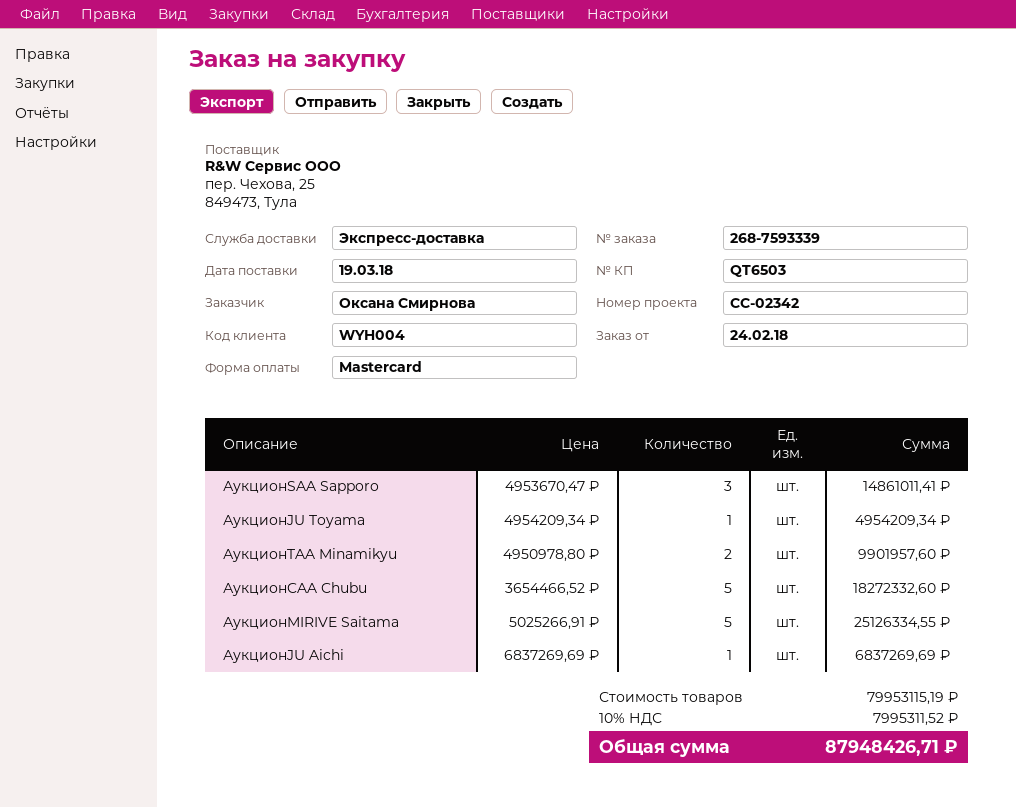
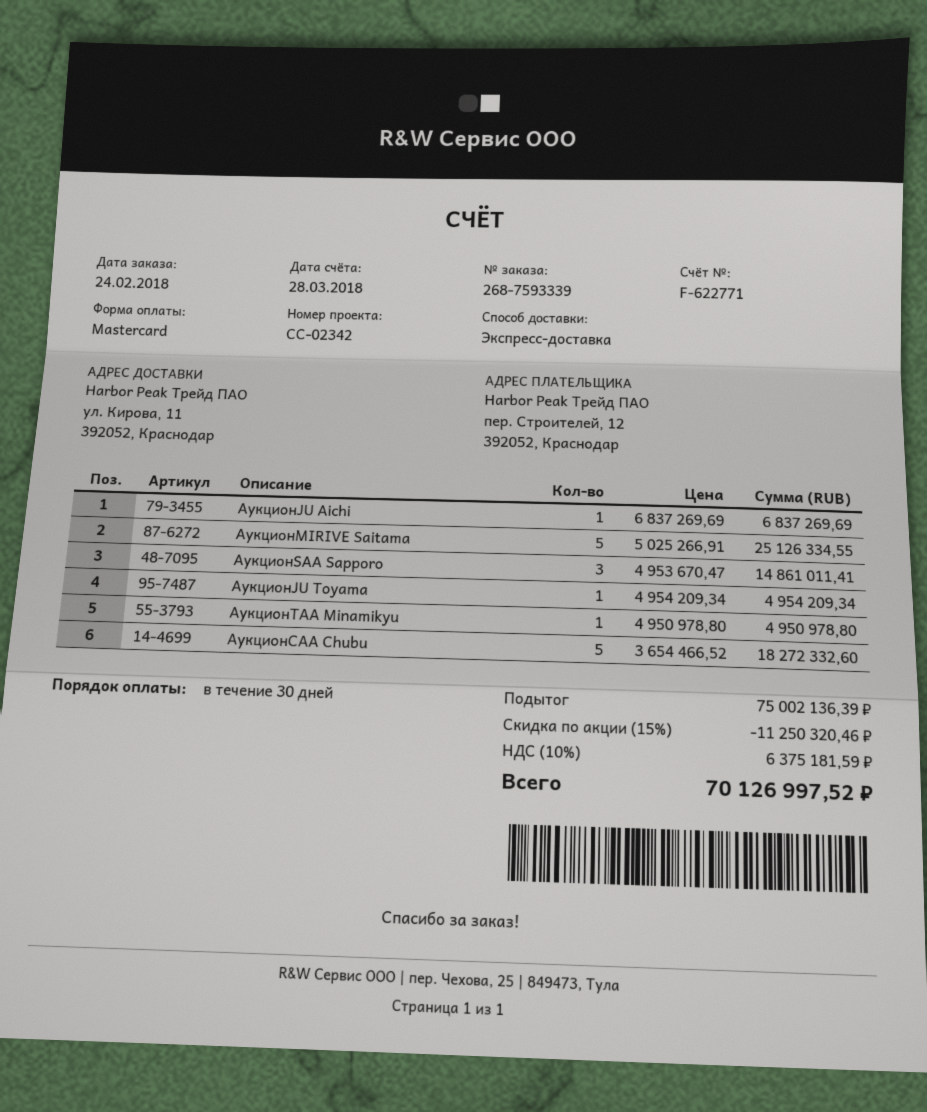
АукционTAA Minamikyu: 2 x 4950978.80 = 9901957.60 -> 1 x 4950978.80 = 4950978.80
subtotal: 79953115.19 -> 75002136.39
discount: none -> 15% = 11250320.46
tax: 10% = 7995311.52 -> 10% = 6375181.59
total: 87948426.71 -> 70126997.52

